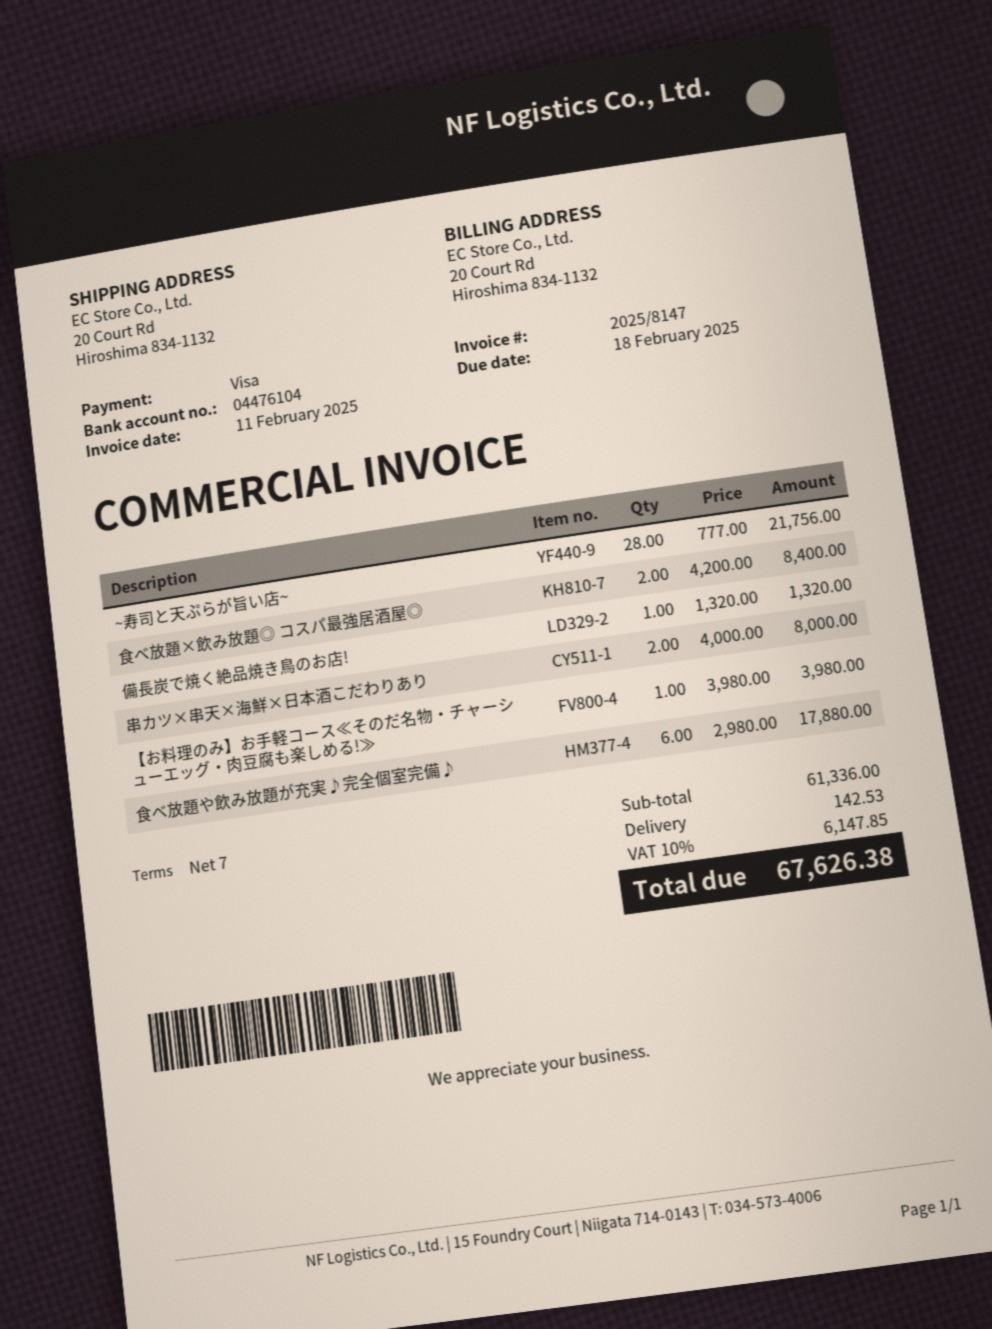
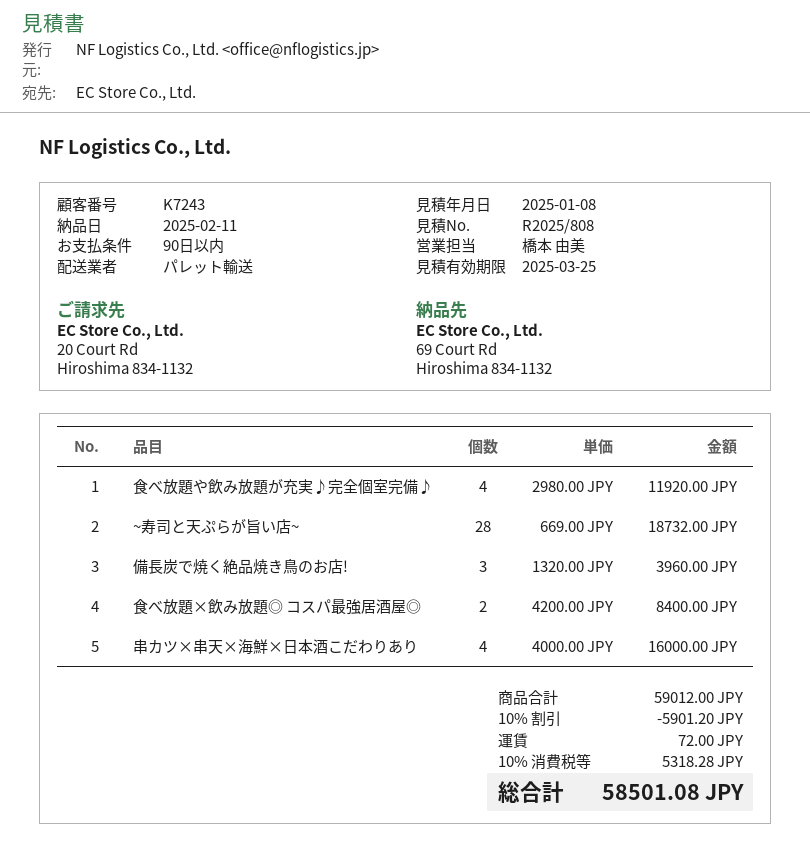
payment terms: 7 days -> 90 days
ship to: 20 Court Rd, Hiroshima 834-1132 -> 69 Court Rd, Hiroshima 834-1132
~寿司と天ぷらが旨い店~: 28 x 777.00 = 21756.00 -> 28 x 669.00 = 18732.00
備長炭で焼く絶品焼き鳥のお店!: 1 x 1320.00 = 1320.00 -> 3 x 1320.00 = 3960.00
串カツ×串天×海鮮×日本酒こだわりあり: 2 x 4000.00 = 8000.00 -> 4 x 4000.00 = 16000.00
【お料理のみ】お手軽コース≪そのだ名物・チャーシューエッグ・肉豆腐も楽しめる!≫: 1 x 3980.00 = 3980.00 -> none
食べ放題や飲み放題が充実♪完全個室完備♪: 6 x 2980.00 = 17880.00 -> 4 x 2980.00 = 11920.00
subtotal: 61336.00 -> 59012.00
discount: none -> 10% = 5901.20
shipping: 142.53 -> 72.00
tax: 10% = 6147.85 -> 10% = 5318.28
total: 67626.38 -> 58501.08

